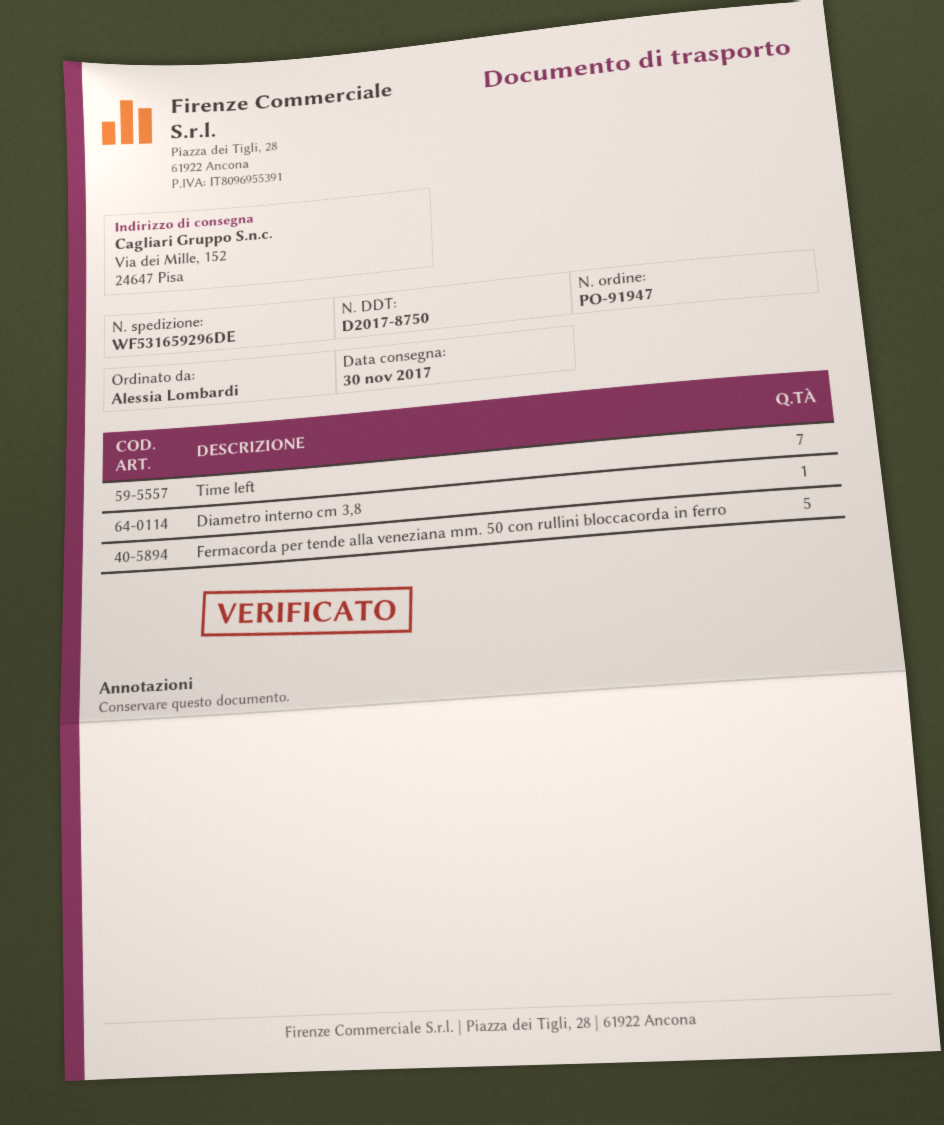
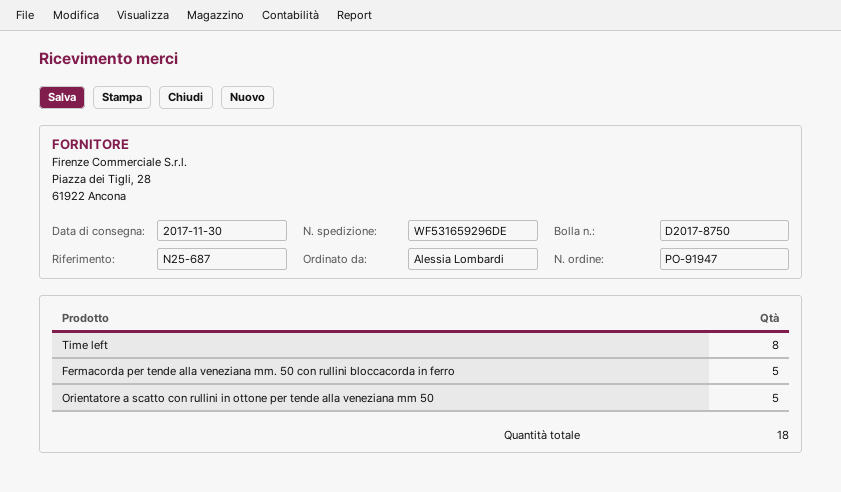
Time left: 7 -> 8
Diametro interno cm 3,8: 1 -> none
Orientatore a scatto con rullini in ottone per tende alla veneziana mm 50: none -> 5

